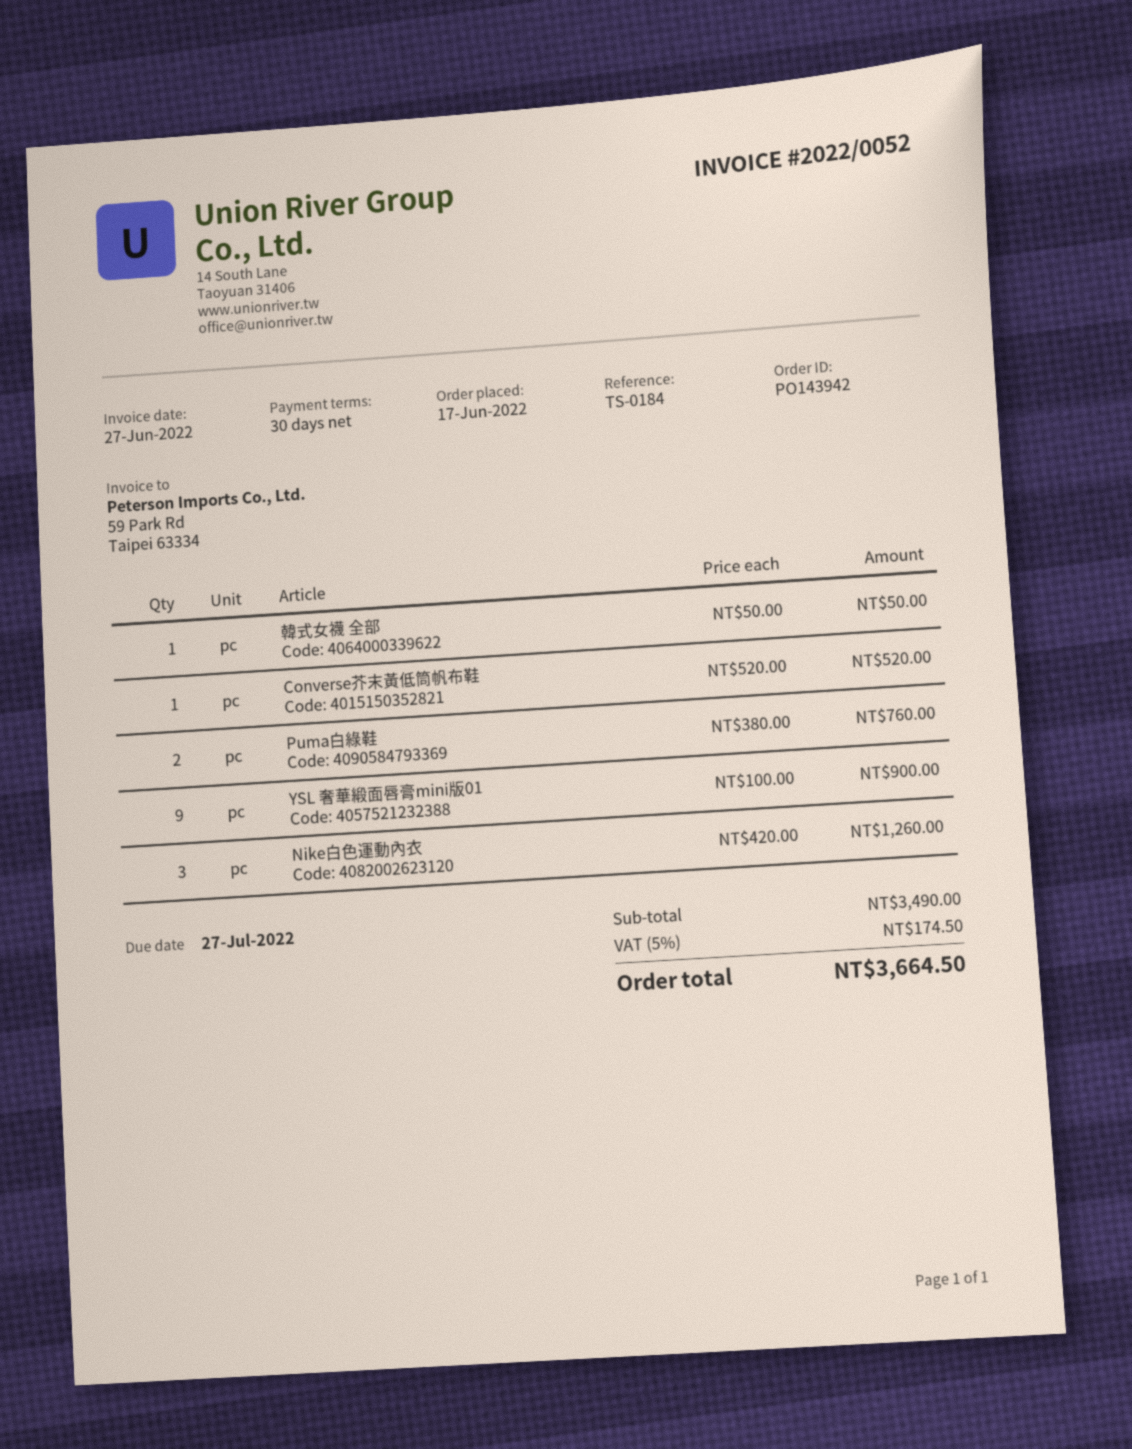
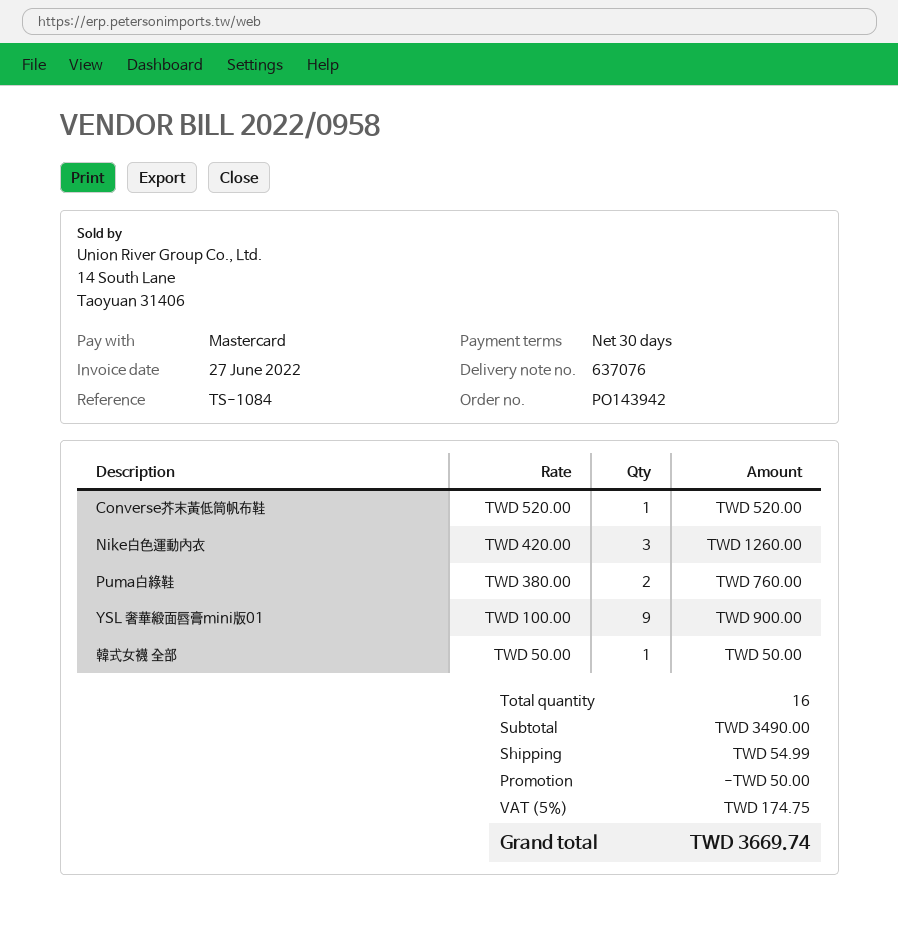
invoice number: 2022/0052 -> 2022/0958
reference: TS-0184 -> TS-1084
discount: none -> 50.00
shipping: none -> 54.99
tax: 5% = 174.50 -> 5% = 174.75
total: 3664.50 -> 3669.74

